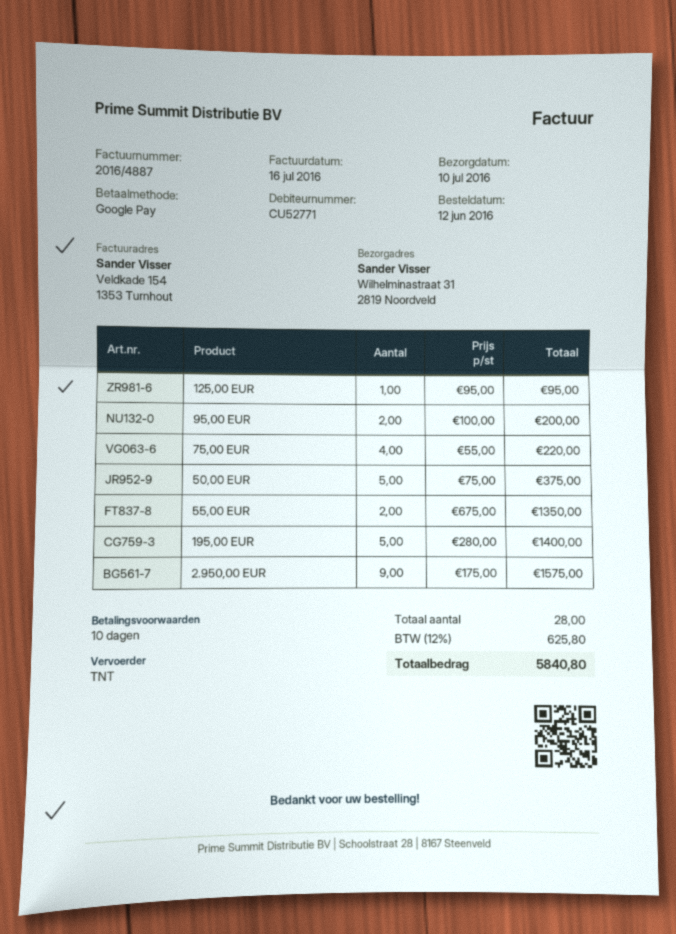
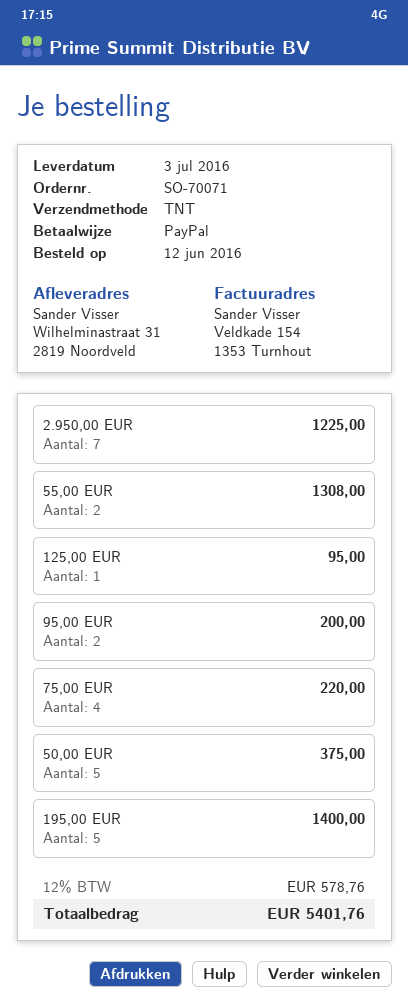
delivery date: 2016-07-10 -> 2016-07-03
payment method: Google Pay -> PayPal
55,00 EUR: 2 for 1350.00 -> 2 for 1308.00
2.950,00 EUR: 9 for 1575.00 -> 7 for 1225.00
tax: 12% = 625.80 -> 12% = 578.76
total: 5840.80 -> 5401.76

